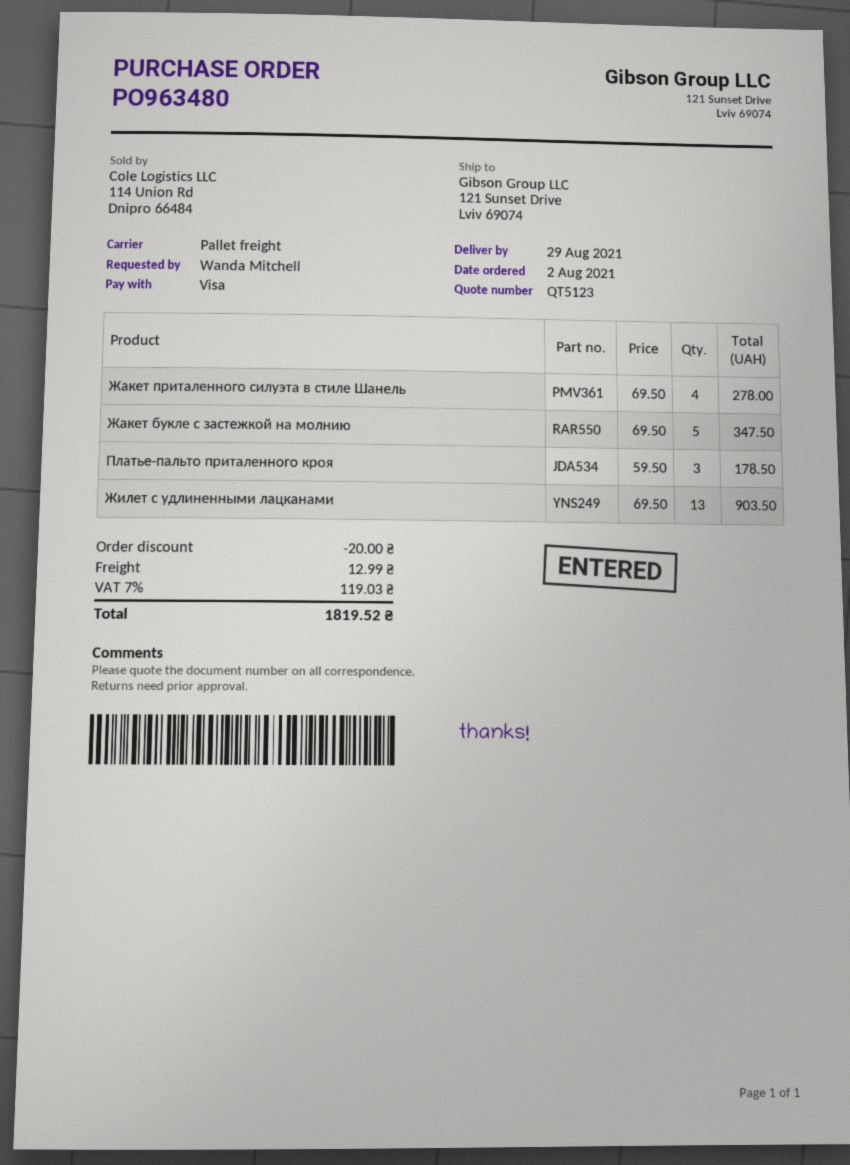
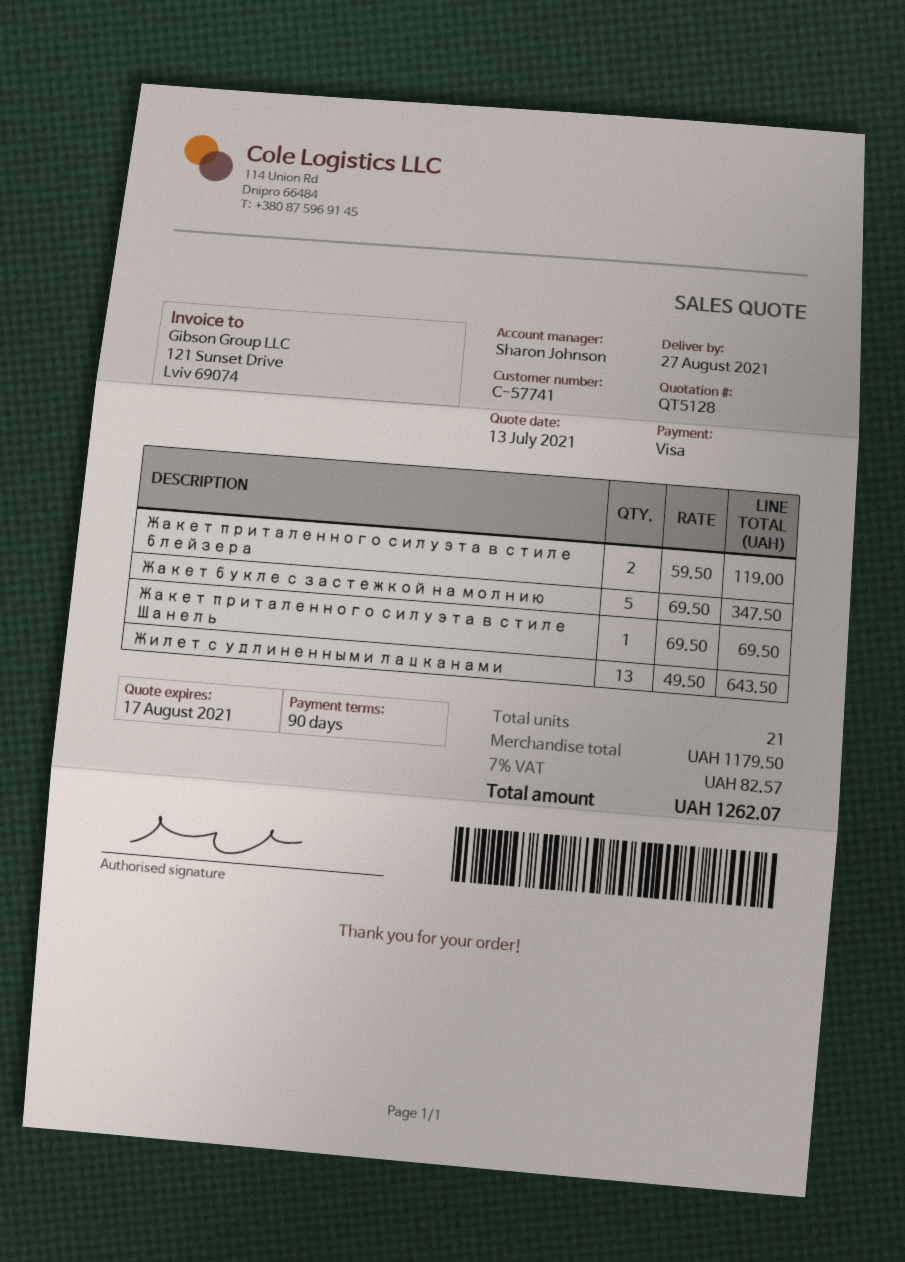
quote number: QT5123 -> QT5128
delivery date: 2021-08-29 -> 2021-08-27
Жакет приталенного силуэта в стиле Шанель: 4 x 69.50 = 278.00 -> 1 x 69.50 = 69.50
Платье-пальто приталенного кроя: 3 x 59.50 = 178.50 -> none
Жилет с удлиненными лацканами: 13 x 69.50 = 903.50 -> 13 x 49.50 = 643.50
Жакет приталенного силуэта в стиле блейзера: none -> 2 x 59.50 = 119.00
discount: 20.00 -> none
shipping: 12.99 -> none
tax: 7% = 119.03 -> 7% = 82.57
total: 1819.52 -> 1262.07

